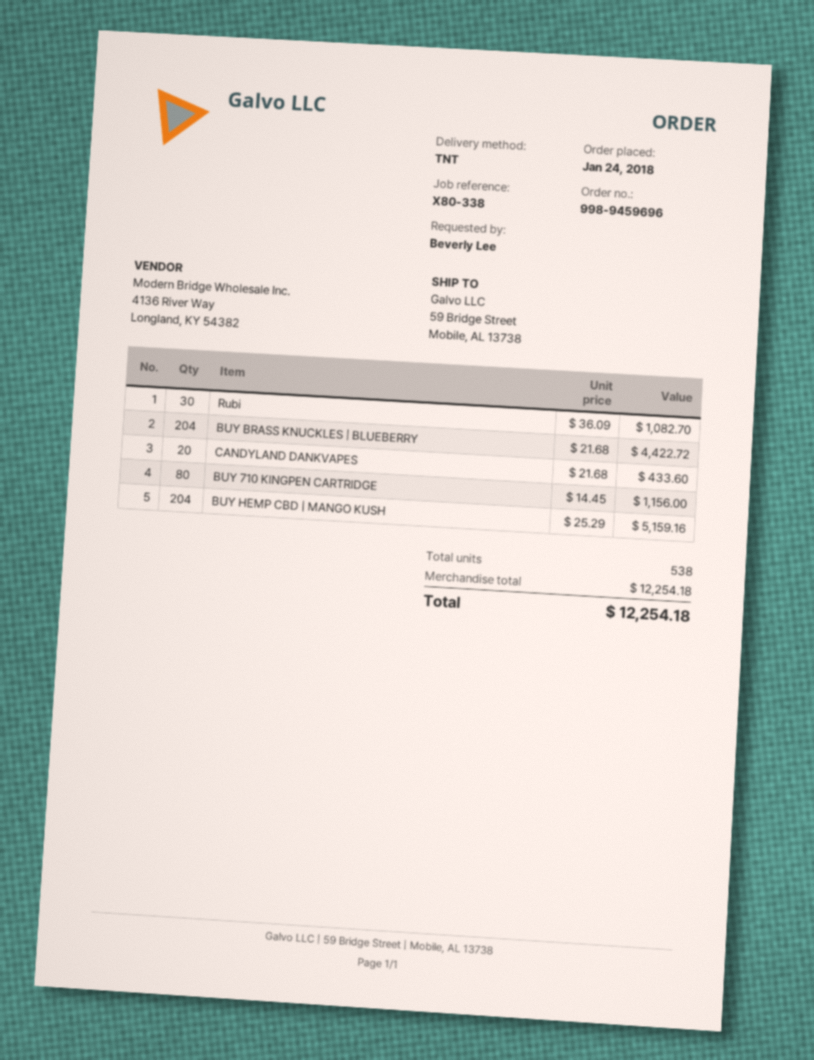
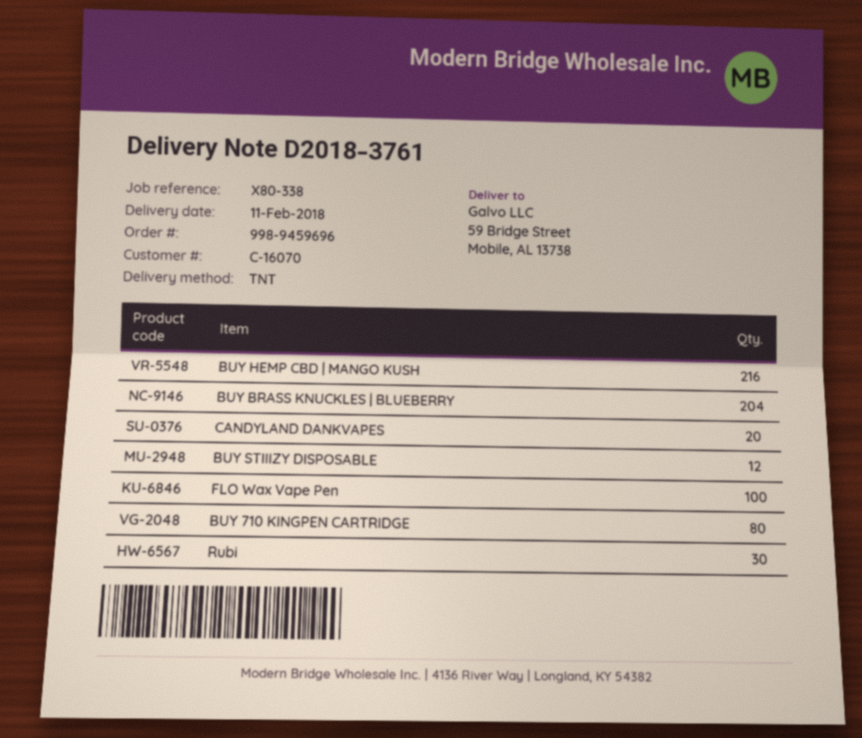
BUY HEMP CBD | MANGO KUSH: 204 -> 216
BUY STIIIZY DISPOSABLE: none -> 12
FLO Wax Vape Pen: none -> 100

